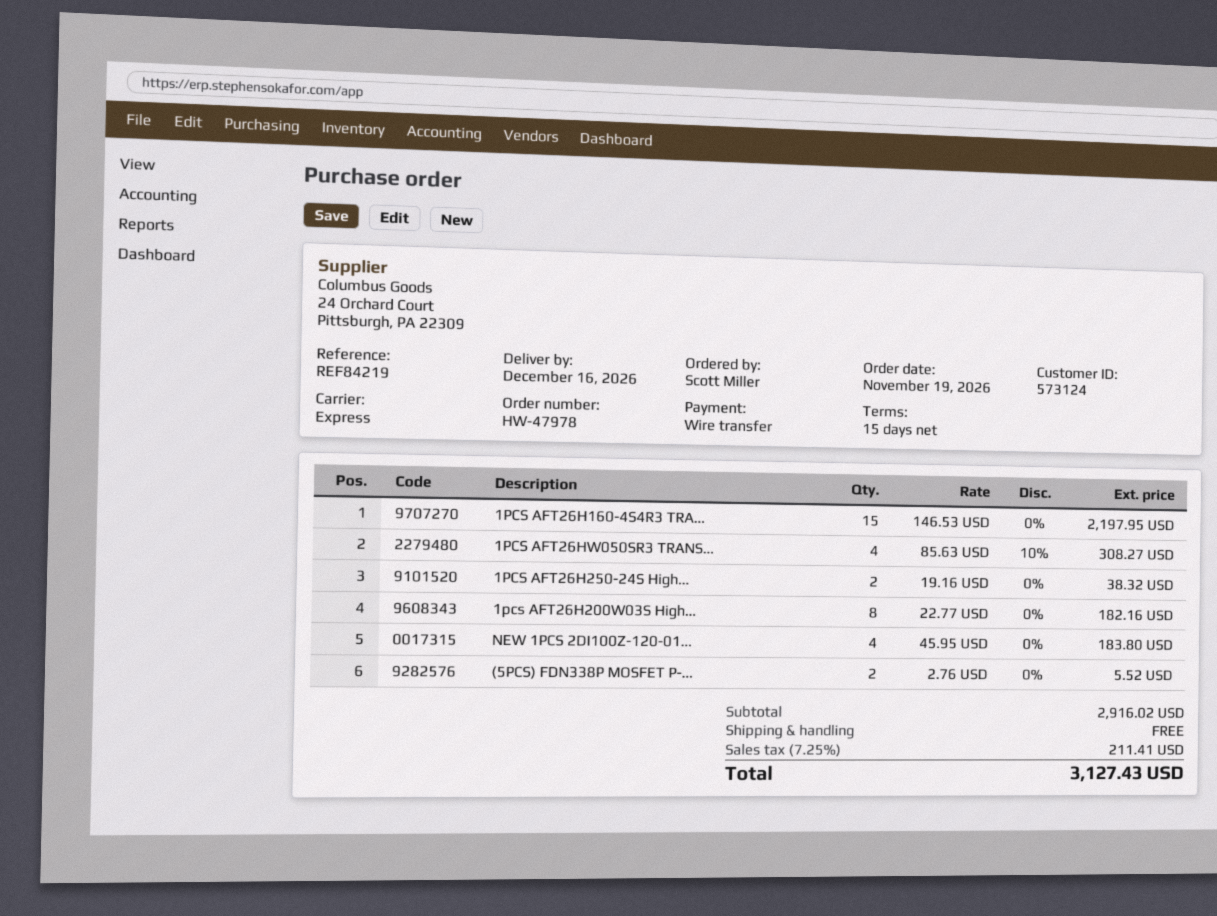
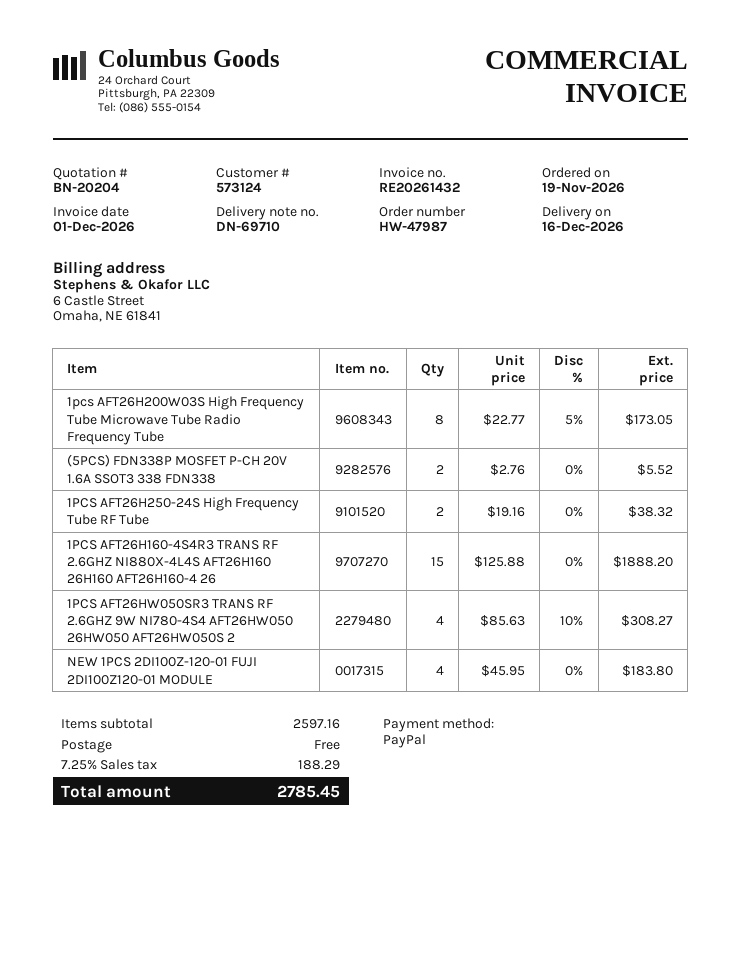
order number: HW-47978 -> HW-47987
payment method: bank transfer -> PayPal
1PCS AFT26H160-4S4R3 TRA...: 15 x 146.53 = 2197.95 -> 15 x 125.88 = 1888.20
1pcs AFT26H200W03S High...: 8 x 22.77 = 182.16 -> 8 x 22.77 - 5% = 173.05
subtotal: 2916.02 -> 2597.16
tax: 7.25% = 211.41 -> 7.25% = 188.29
total: 3127.43 -> 2785.45

